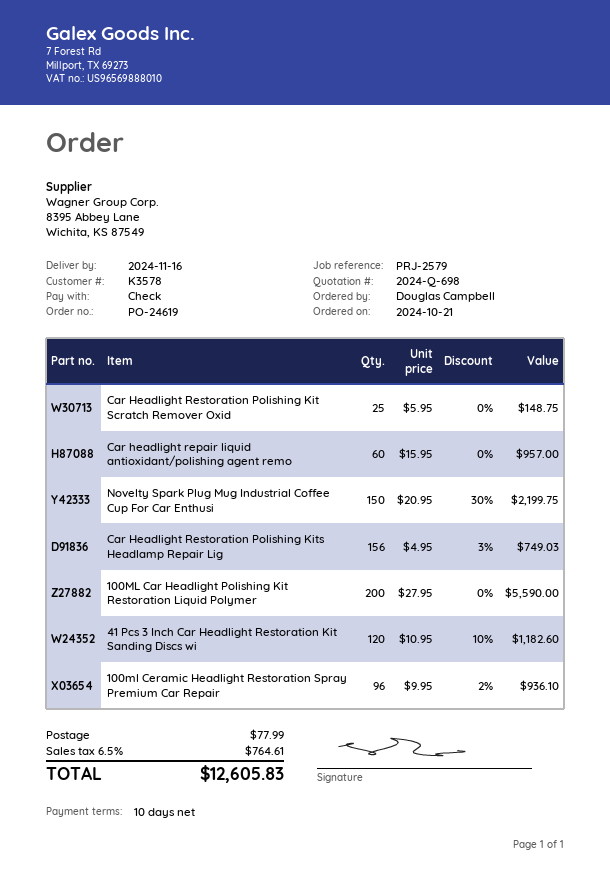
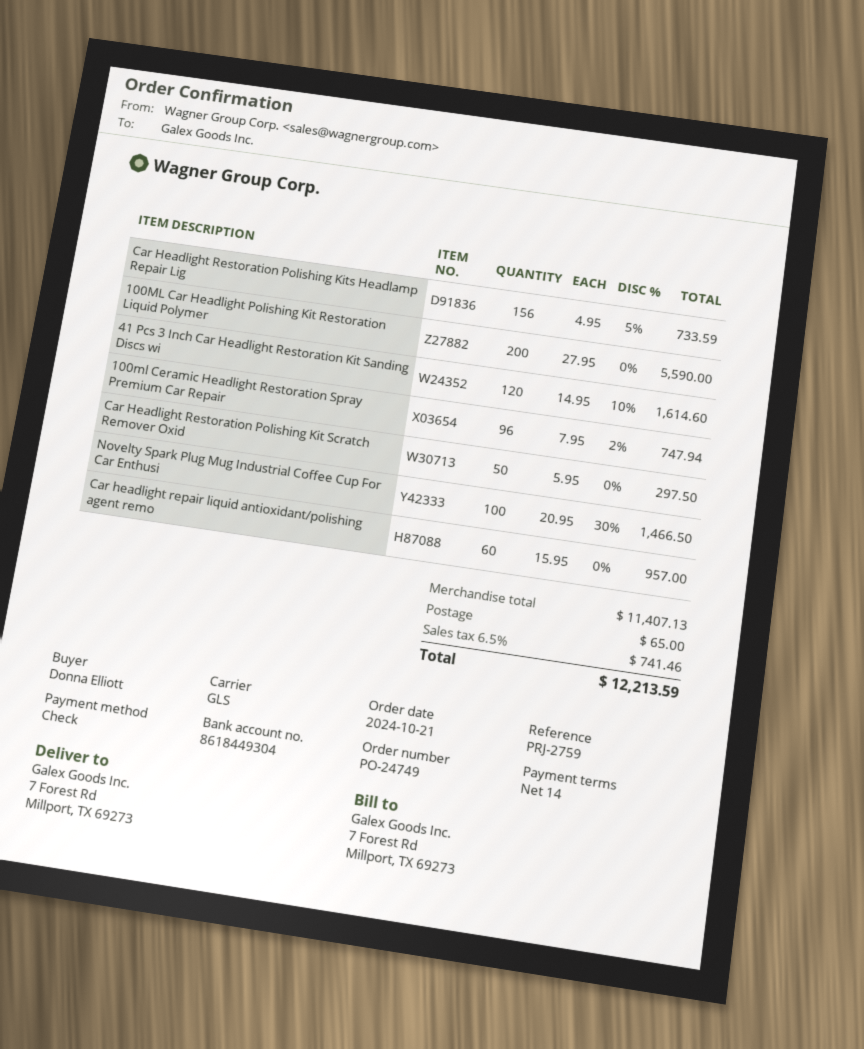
order number: PO-24619 -> PO-24749
payment terms: 10 days -> 14 days
reference: PRJ-2579 -> PRJ-2759
ordered by: Douglas Campbell -> Donna Elliott
Car Headlight Restoration Polishing Kit Scratch Remover Oxid: 25 x 5.95 = 148.75 -> 50 x 5.95 = 297.50
Novelty Spark Plug Mug Industrial Coffee Cup For Car Enthusi: 150 x 20.95 - 30% = 2199.75 -> 100 x 20.95 - 30% = 1466.50
Car Headlight Restoration Polishing Kits Headlamp Repair Lig: 156 x 4.95 - 3% = 749.03 -> 156 x 4.95 - 5% = 733.59
41 Pcs 3 Inch Car Headlight Restoration Kit Sanding Discs wi: 120 x 10.95 - 10% = 1182.60 -> 120 x 14.95 - 10% = 1614.60
100ml Ceramic Headlight Restoration Spray Premium Car Repair: 96 x 9.95 - 2% = 936.10 -> 96 x 7.95 - 2% = 747.94
shipping: 77.99 -> 65.00
tax: 6.5% = 764.61 -> 6.5% = 741.46
total: 12605.83 -> 12213.59

